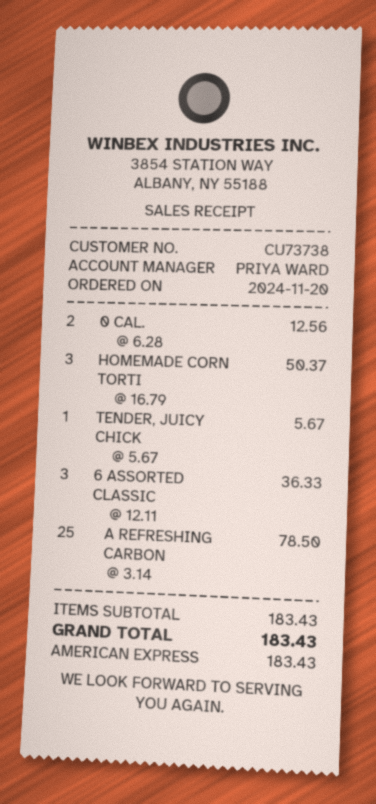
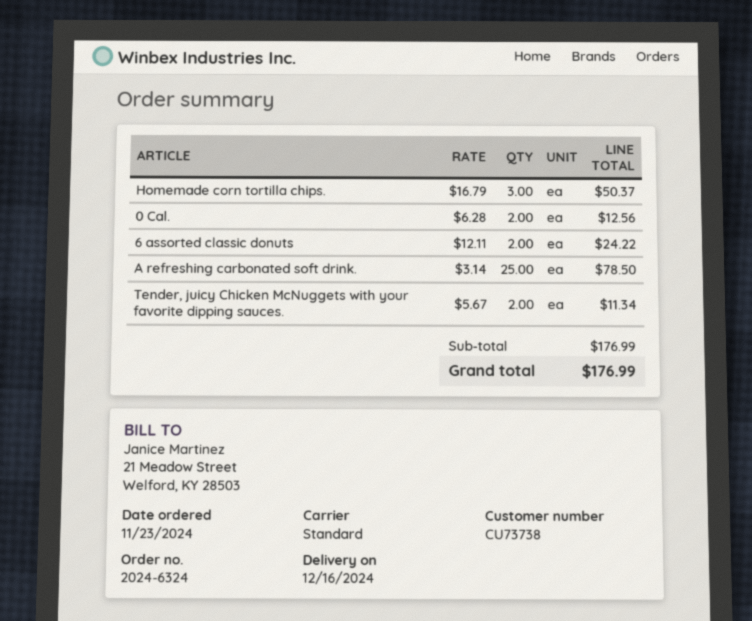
order date: 2024-11-20 -> 2024-11-23
TENDER, JUICY CHICK: 1 x 5.67 = 5.67 -> 2 x 5.67 = 11.34
6 ASSORTED CLASSIC: 3 x 12.11 = 36.33 -> 2 x 12.11 = 24.22
subtotal: 183.43 -> 176.99
total: 183.43 -> 176.99

